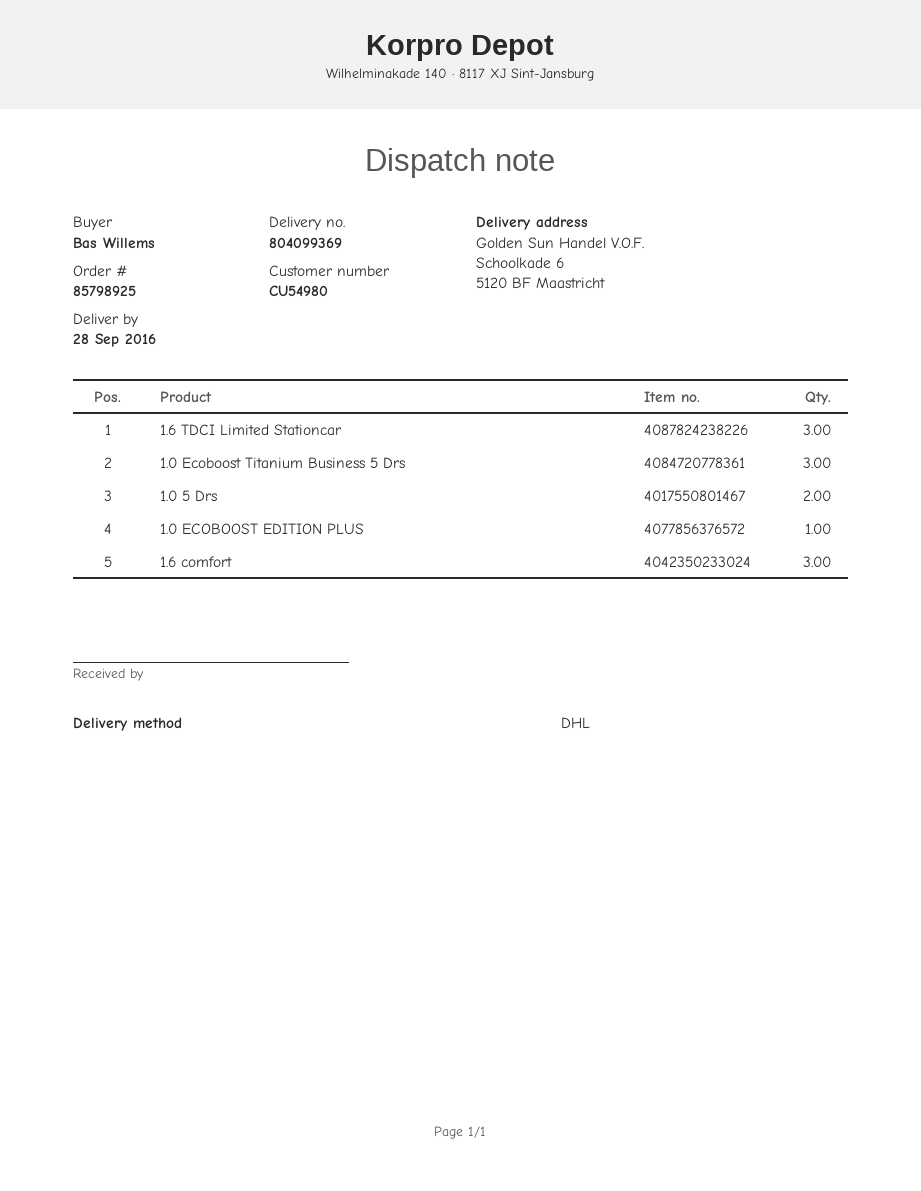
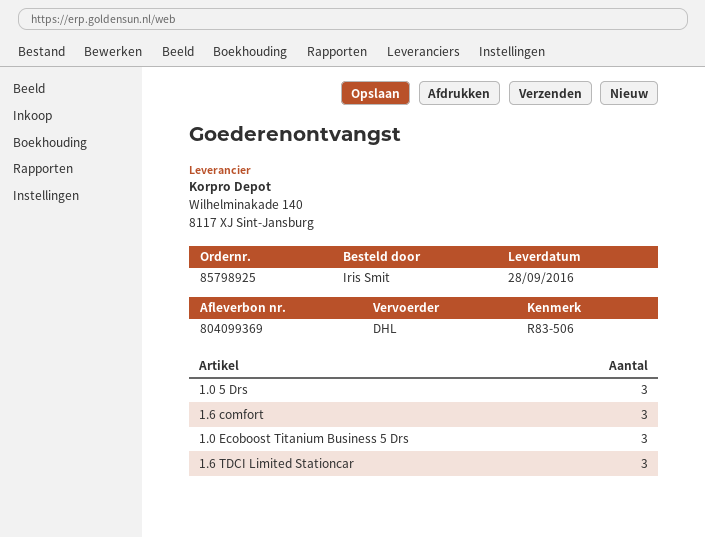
ordered by: Bas Willems -> Iris Smit
1.0 5 Drs: 2 -> 3
1.0 ECOBOOST EDITION PLUS: 1 -> none

